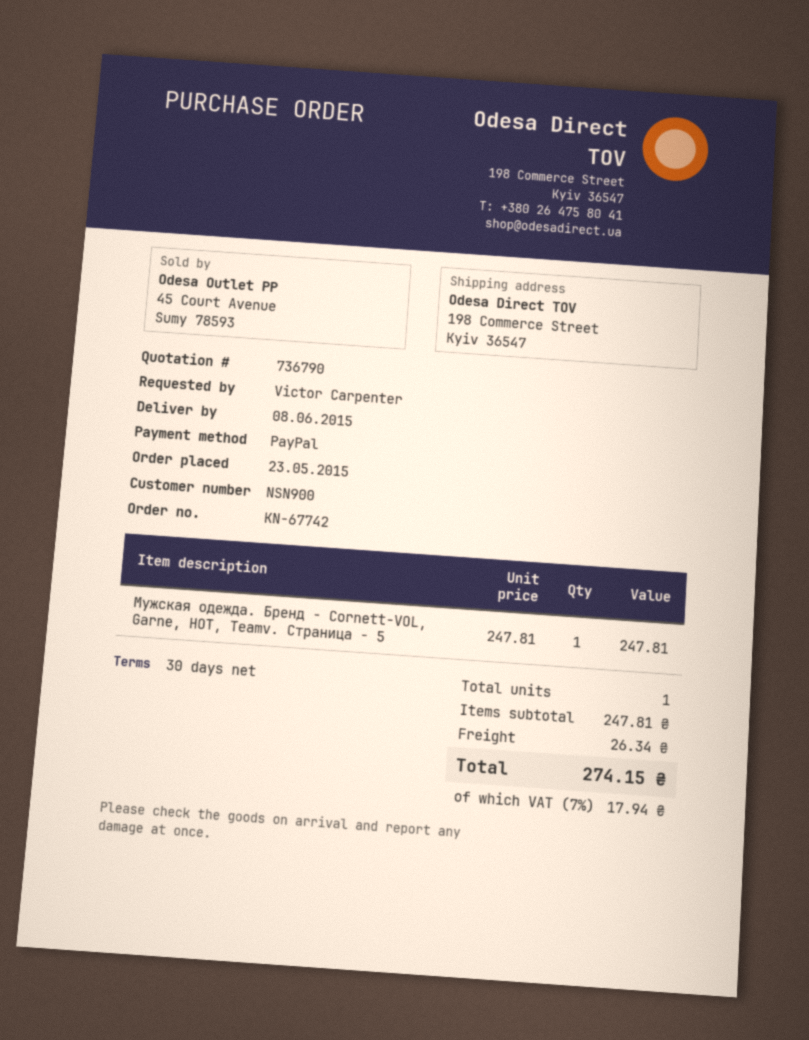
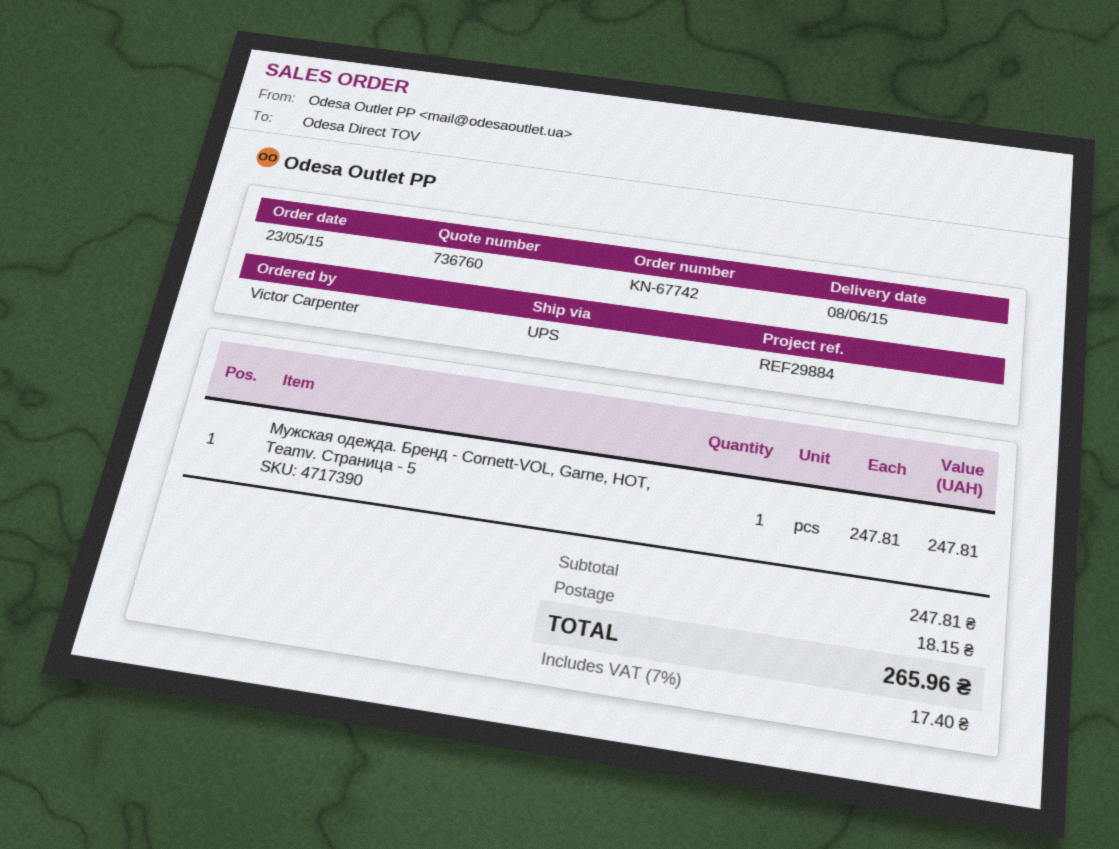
quote number: 736790 -> 736760
shipping: 26.34 -> 18.15
tax: 7% = 17.94 -> 7% = 17.40
total: 274.15 -> 265.96

